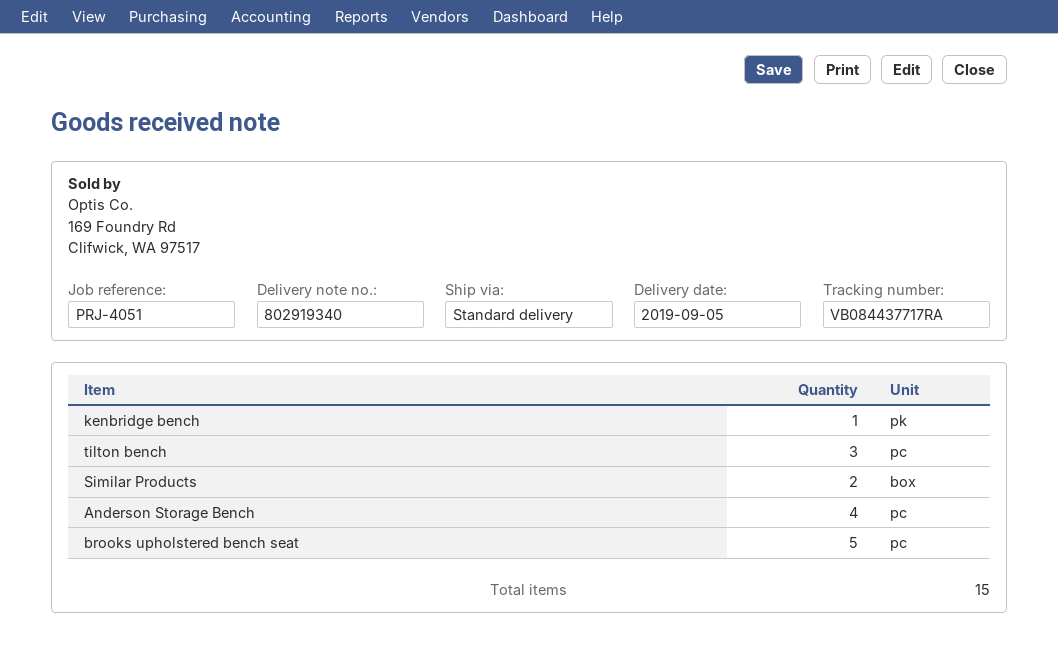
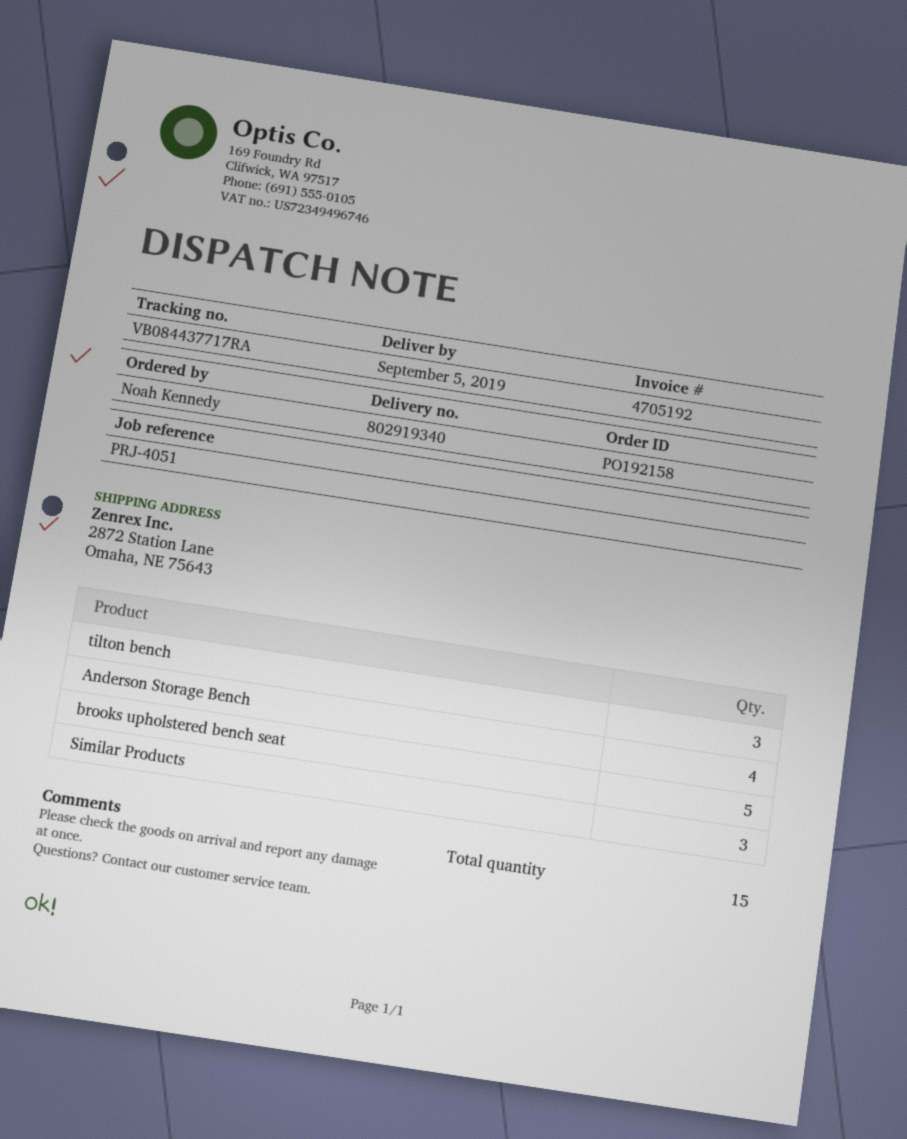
kenbridge bench: 1 -> none
Similar Products: 2 -> 3

